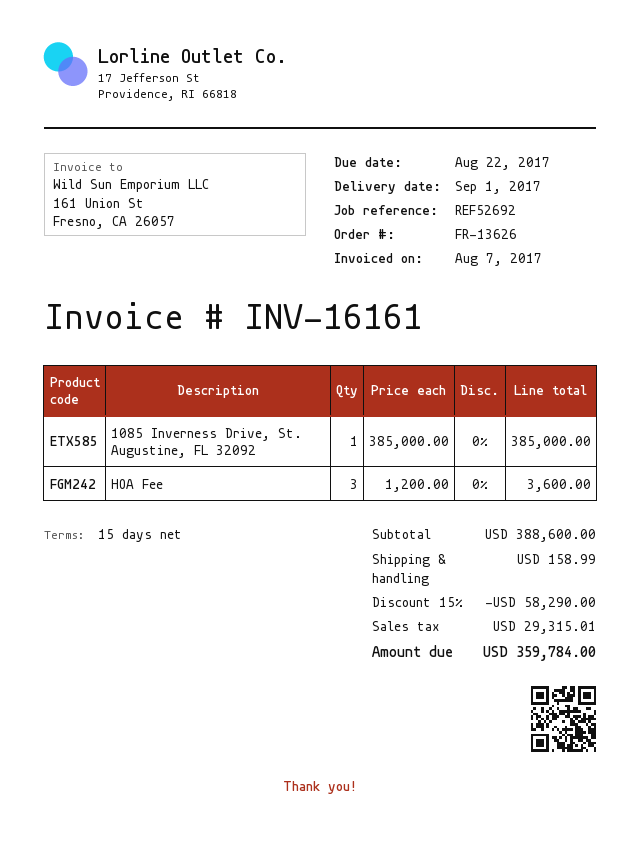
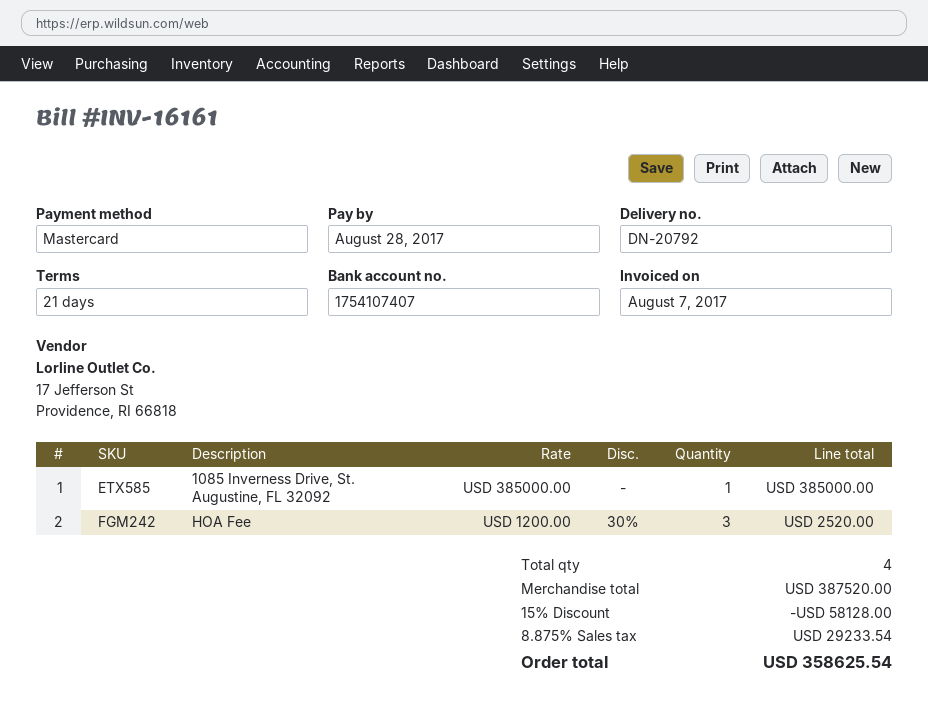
payment terms: 15 days -> 21 days
due date: 2017-08-22 -> 2017-08-28
HOA Fee: 3 x 1200.00 = 3600.00 -> 3 x 1200.00 - 30% = 2520.00
subtotal: 388600.00 -> 387520.00
discount: 15% = 58290.00 -> 15% = 58128.00
shipping: 158.99 -> none
tax: 29315.01 -> 29233.54
total: 359784.00 -> 358625.54

